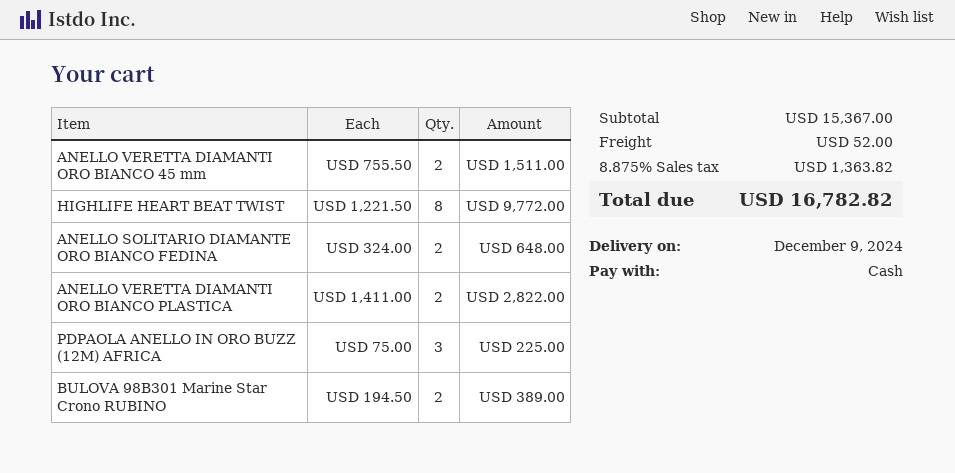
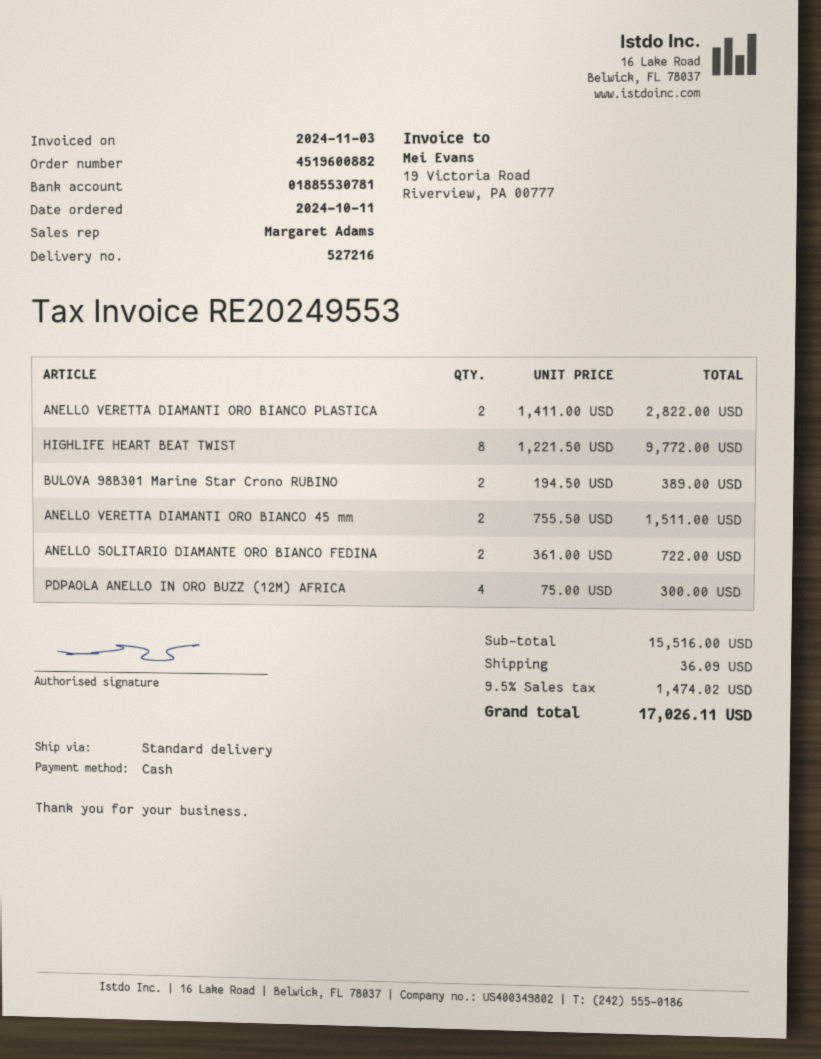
ANELLO SOLITARIO DIAMANTE ORO BIANCO FEDINA: 2 x 324.00 = 648.00 -> 2 x 361.00 = 722.00
PDPAOLA ANELLO IN ORO BUZZ (12M) AFRICA: 3 x 75.00 = 225.00 -> 4 x 75.00 = 300.00
subtotal: 15367.00 -> 15516.00
shipping: 52.00 -> 36.09
tax: 8.875% = 1363.82 -> 9.5% = 1474.02
total: 16782.82 -> 17026.11

